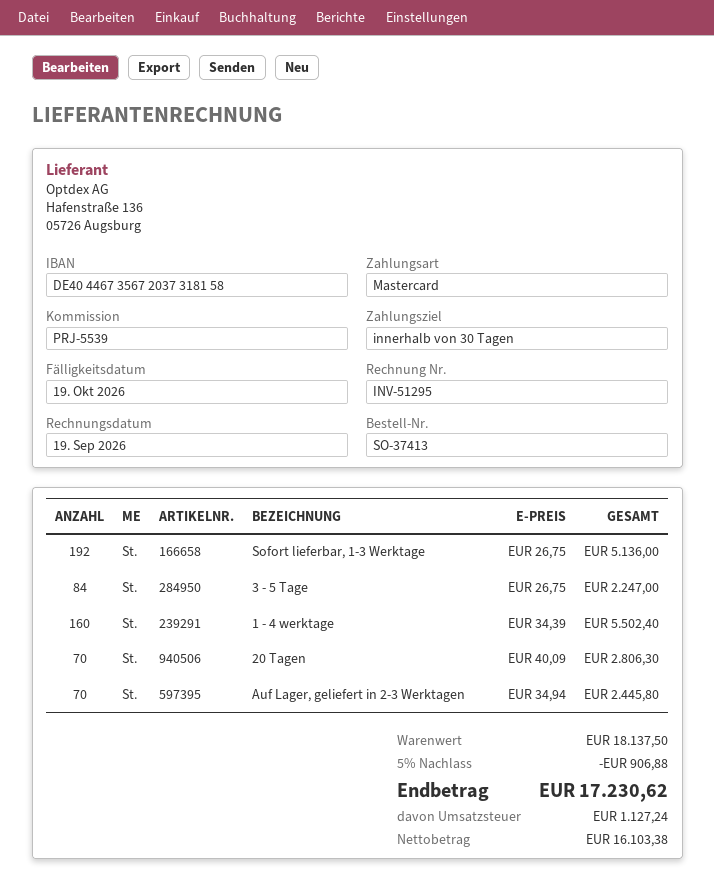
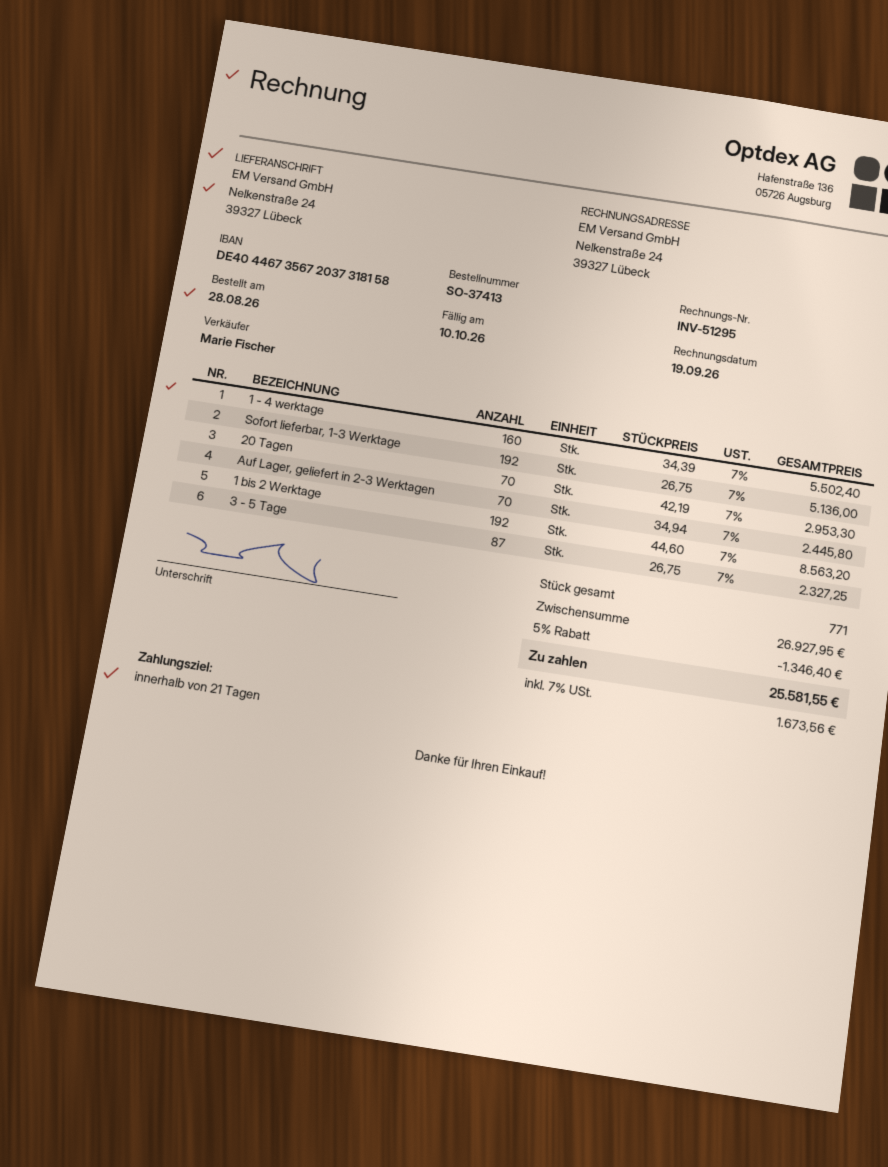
payment terms: 30 days -> 21 days
due date: 2026-10-19 -> 2026-10-10
3 - 5 Tage: 84 x 26.75 = 2247.00 -> 87 x 26.75 = 2327.25
20 Tagen: 70 x 40.09 = 2806.30 -> 70 x 42.19 = 2953.30
1 bis 2 Werktage: none -> 192 x 44.60 = 8563.20
subtotal: 18137.50 -> 26927.95
discount: 5% = 906.88 -> 5% = 1346.40
tax: 1127.24 -> 1673.56
total: 17230.62 -> 25581.55

